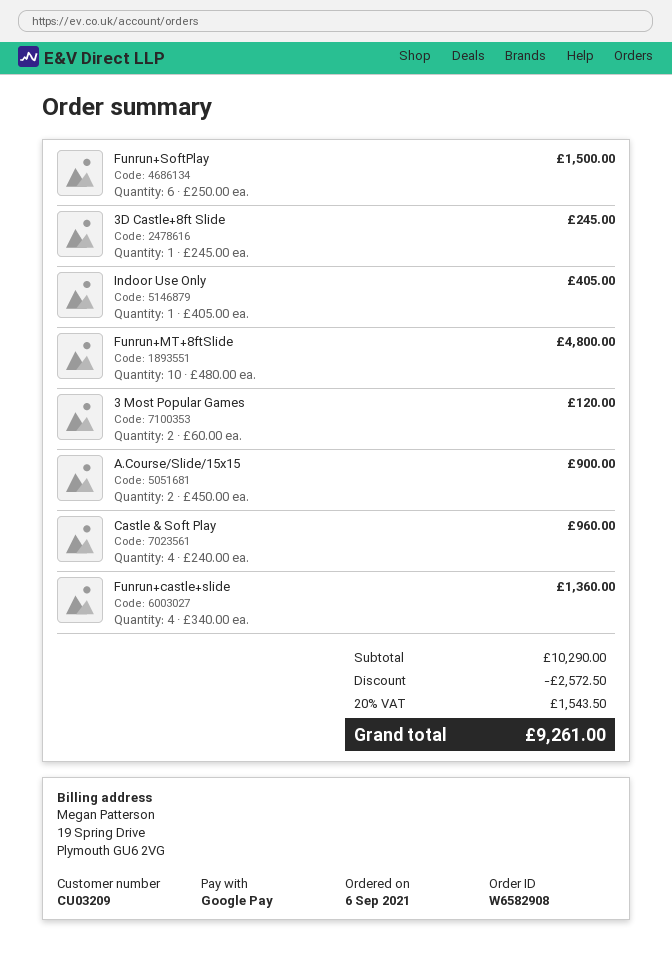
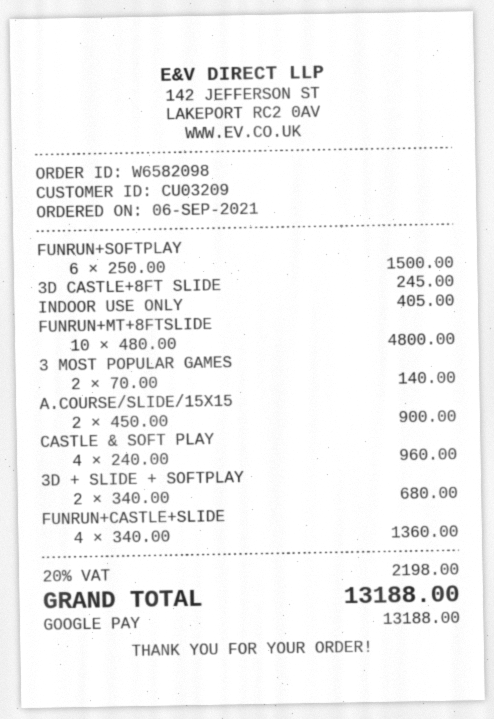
order number: W6582908 -> W6582098
3 Most Popular Games: 2 x 60.00 = 120.00 -> 2 x 70.00 = 140.00
3D + SLIDE + SOFTPLAY: none -> 2 x 340.00 = 680.00
discount: 2572.50 -> none
tax: 20% = 1543.50 -> 20% = 2198.00
total: 9261.00 -> 13188.00

